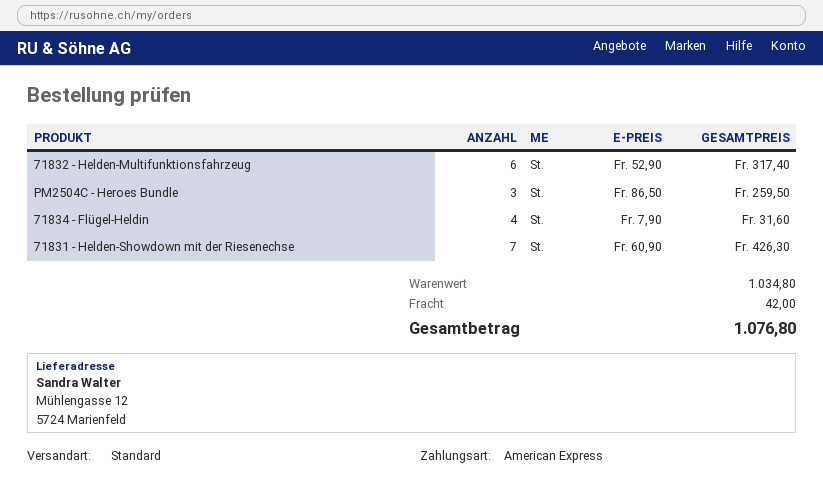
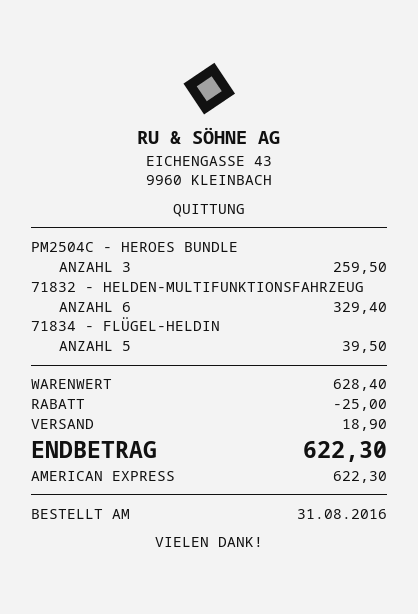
71832 - Helden-Multifunktionsfahrzeug: 6 for 317.40 -> 6 for 329.40
71834 - Flügel-Heldin: 4 for 31.60 -> 5 for 39.50
71831 - Helden-Showdown mit der Riesenechse: 7 for 426.30 -> none
subtotal: 1034.80 -> 628.40
discount: none -> 25.00
shipping: 42.00 -> 18.90
total: 1076.80 -> 622.30

